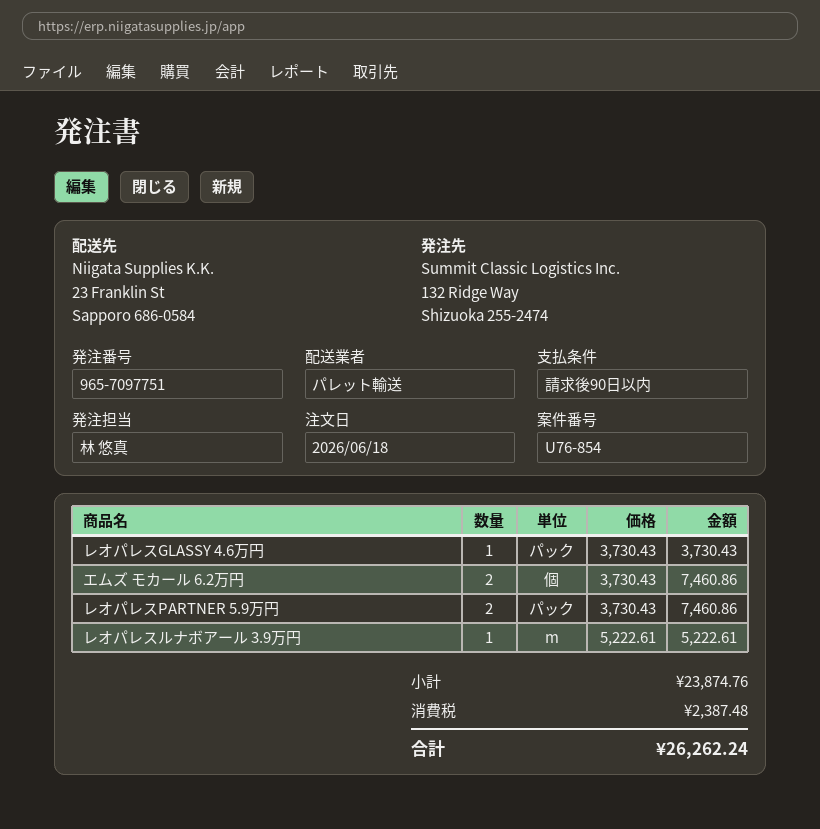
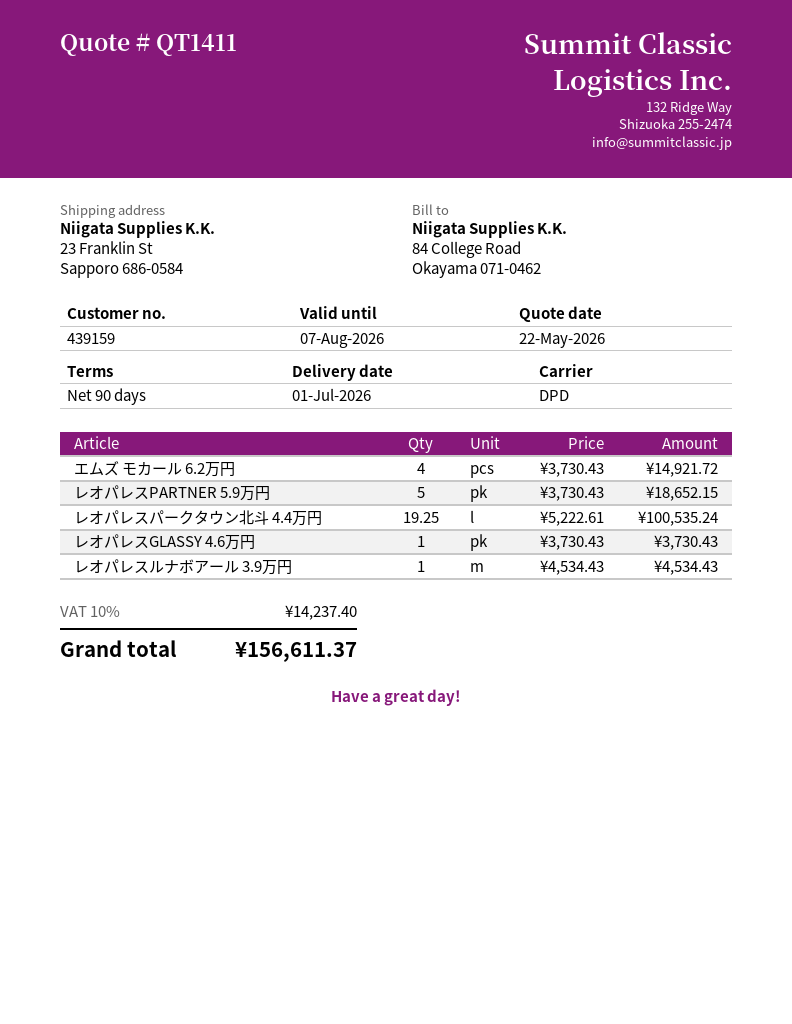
shipping method: pallet freight -> DPD
エムズ モカール 6.2万円: 2 x 3730.43 = 7460.86 -> 4 x 3730.43 = 14921.72
レオパレスPARTNER 5.9万円: 2 x 3730.43 = 7460.86 -> 5 x 3730.43 = 18652.15
レオパレスルナボアール 3.9万円: 1 x 5222.61 = 5222.61 -> 1 x 4534.43 = 4534.43
レオパレスパークタウン北斗 4.4万円: none -> 19.25 x 5222.61 = 100535.24
tax: 2387.48 -> 14237.40
total: 26262.24 -> 156611.37

